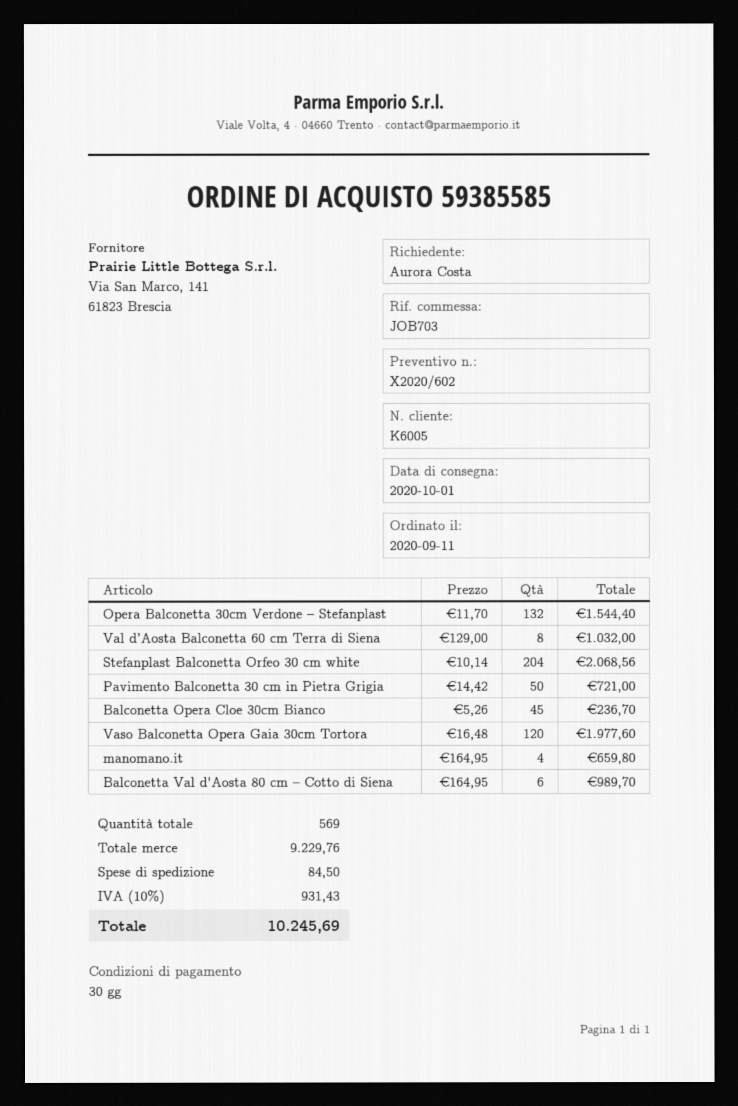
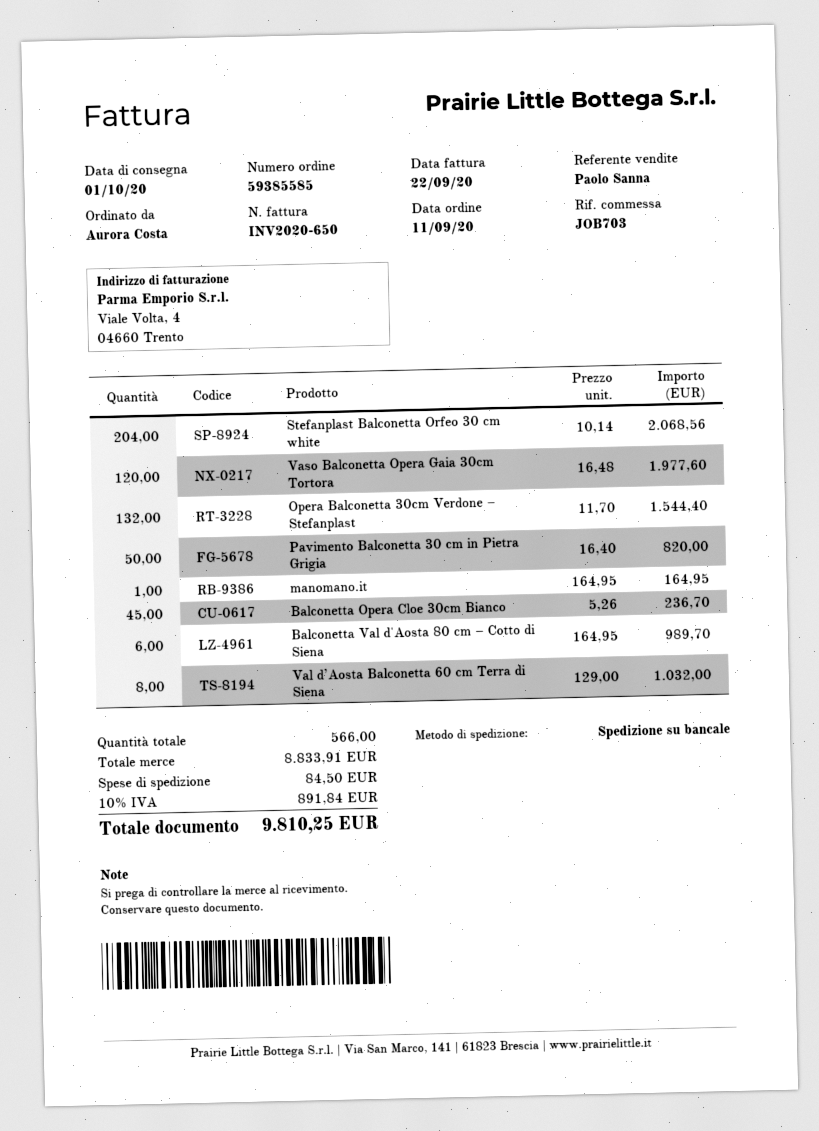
Pavimento Balconetta 30 cm in Pietra Grigia: 50 x 14.42 = 721.00 -> 50 x 16.40 = 820.00
manomano.it: 4 x 164.95 = 659.80 -> 1 x 164.95 = 164.95
total quantity: 569 -> 566
subtotal: 9229.76 -> 8833.91
tax: 10% = 931.43 -> 10% = 891.84
total: 10245.69 -> 9810.25

